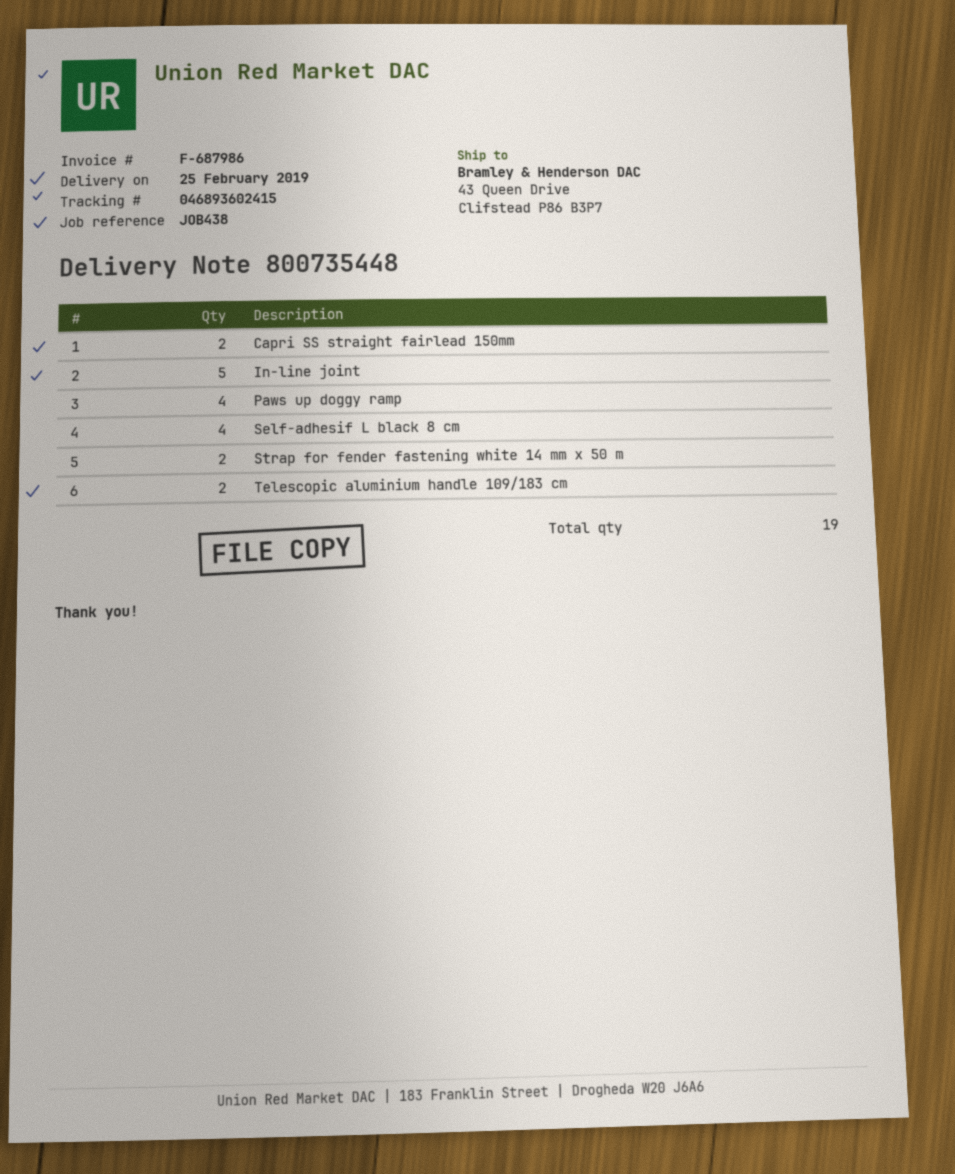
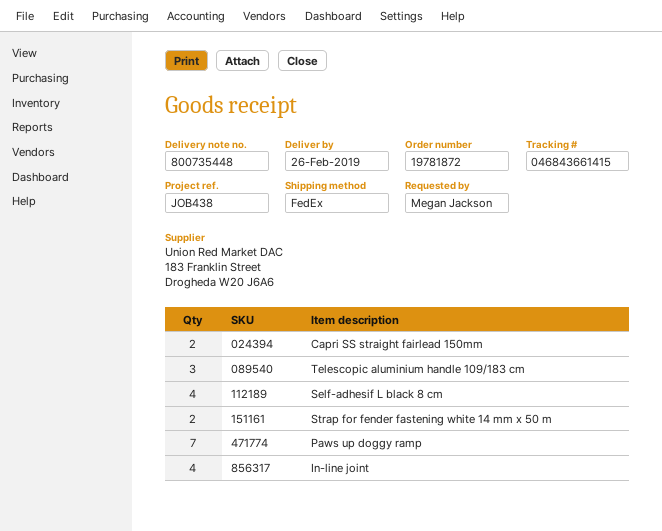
delivery date: 2019-02-25 -> 2019-02-26
tracking number: 046893602415 -> 046843661415
In-line joint: 5 -> 4
Paws up doggy ramp: 4 -> 7
Telescopic aluminium handle 109/183 cm: 2 -> 3

